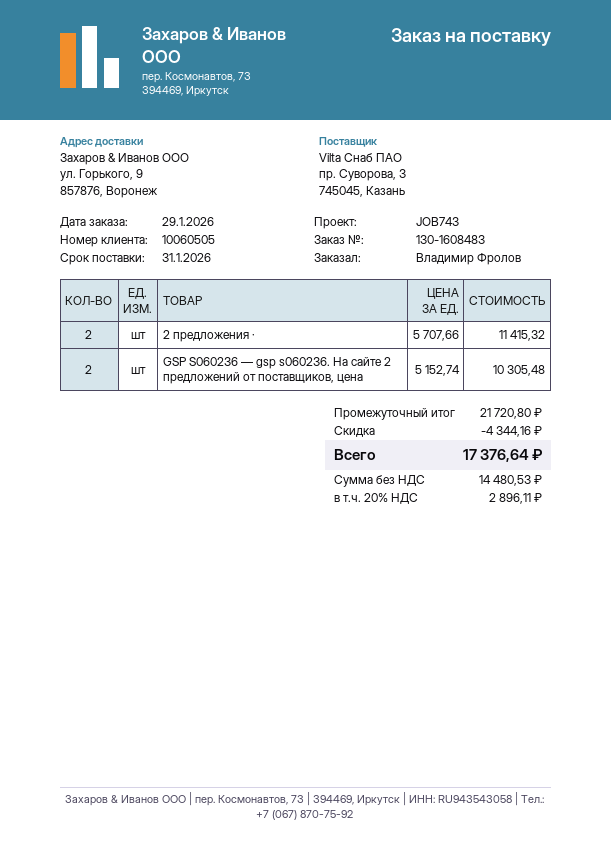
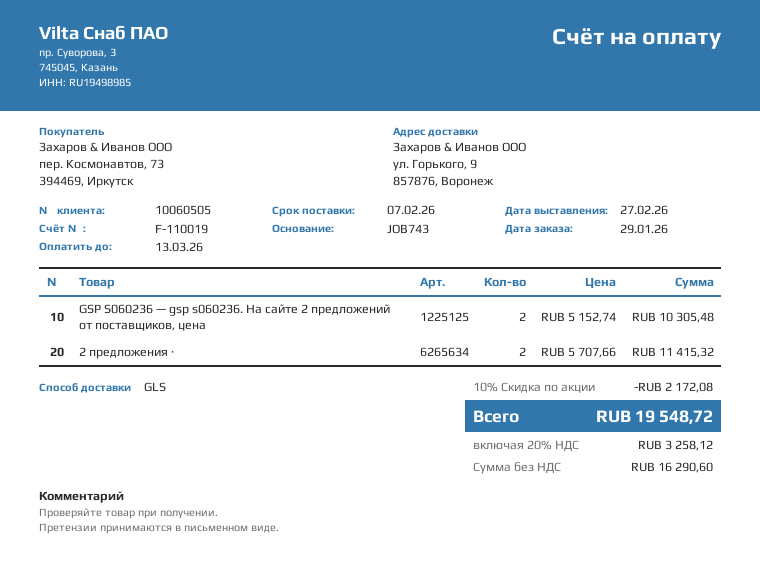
delivery date: 2026-01-31 -> 2026-02-07
discount: 4344.16 -> 2172.08
net: 14480.53 -> 16290.60
tax: 20% = 2896.11 -> 20% = 3258.12
total: 17376.64 -> 19548.72

